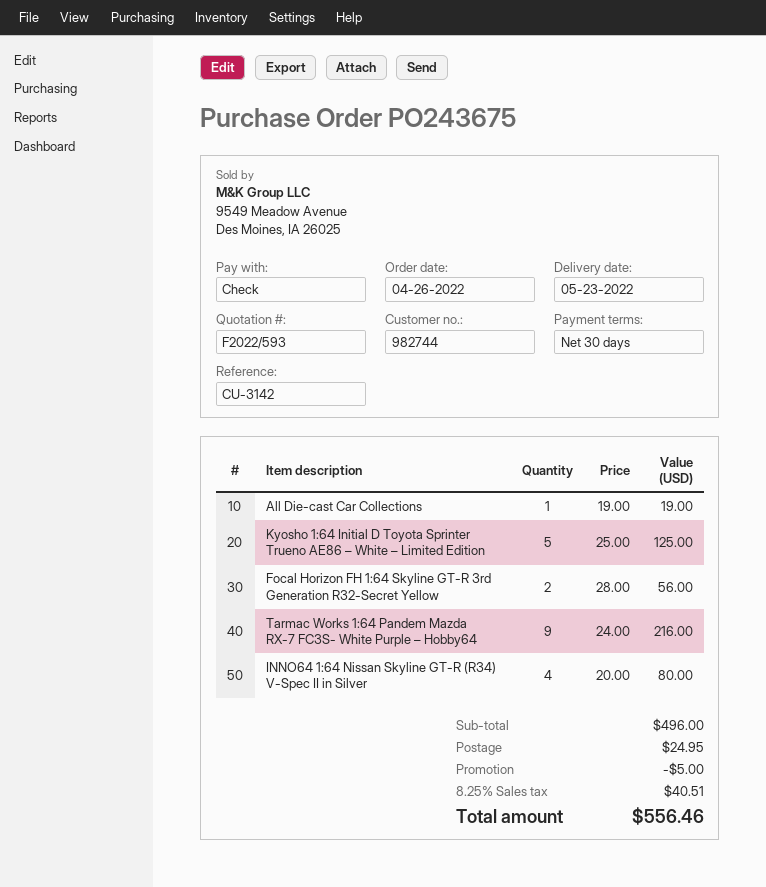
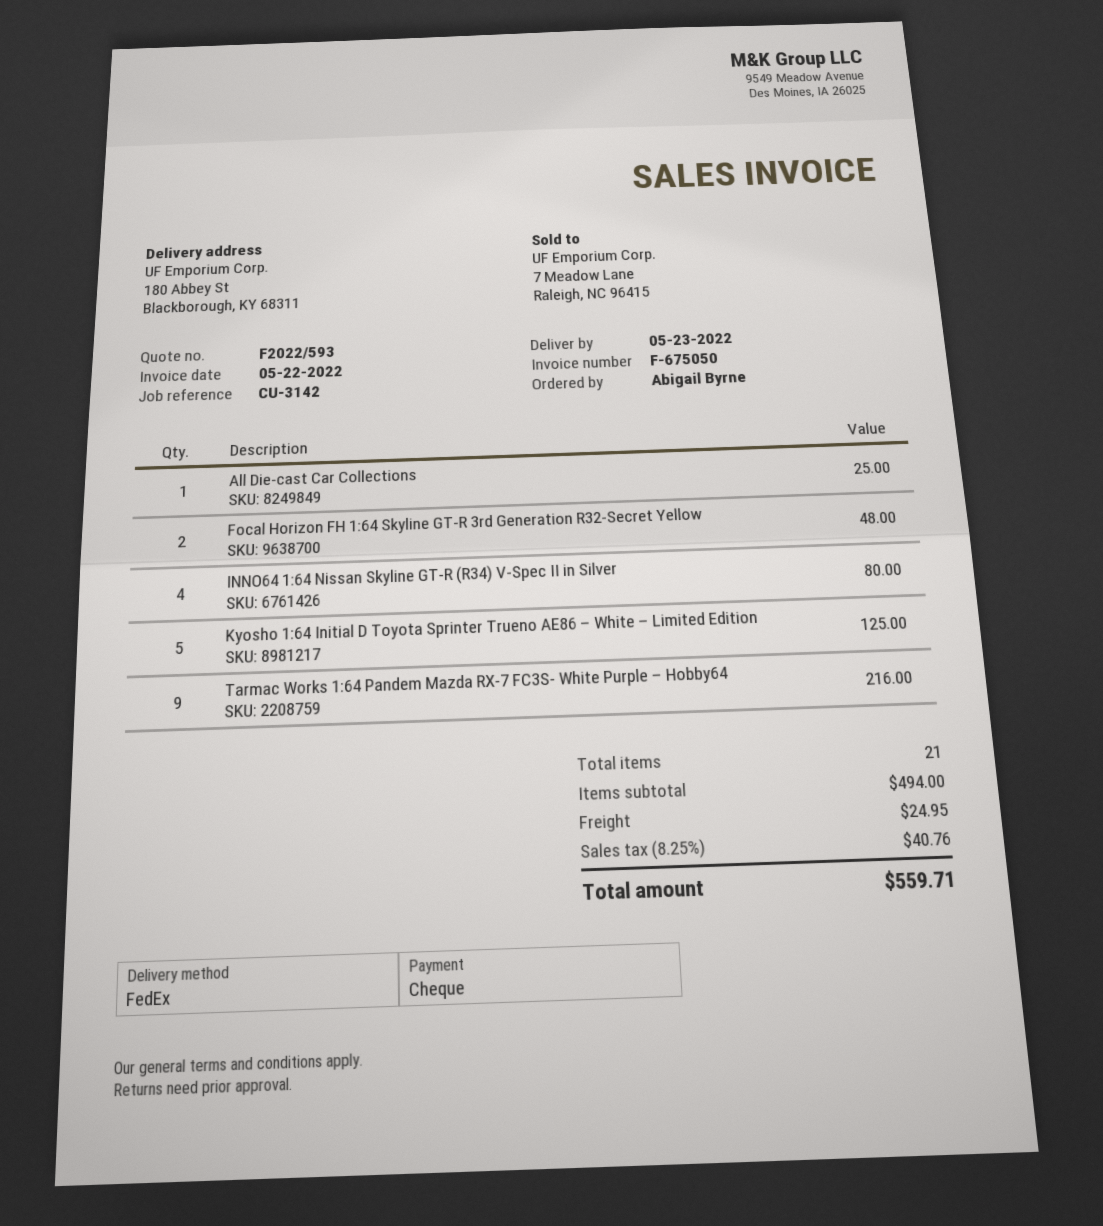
All Die-cast Car Collections: 1 for 19.00 -> 1 for 25.00
Focal Horizon FH 1:64 Skyline GT-R 3rd Generation R32-Secret Yellow: 2 for 56.00 -> 2 for 48.00
subtotal: 496.00 -> 494.00
discount: 5.00 -> none
tax: 8.25% = 40.51 -> 8.25% = 40.76
total: 556.46 -> 559.71

